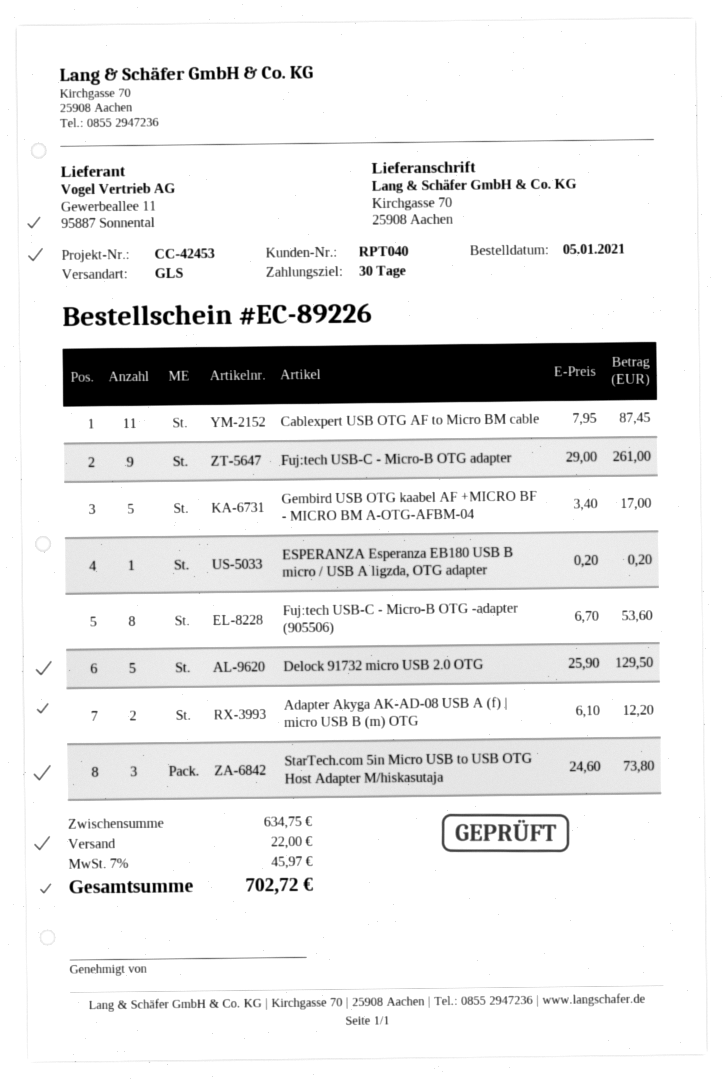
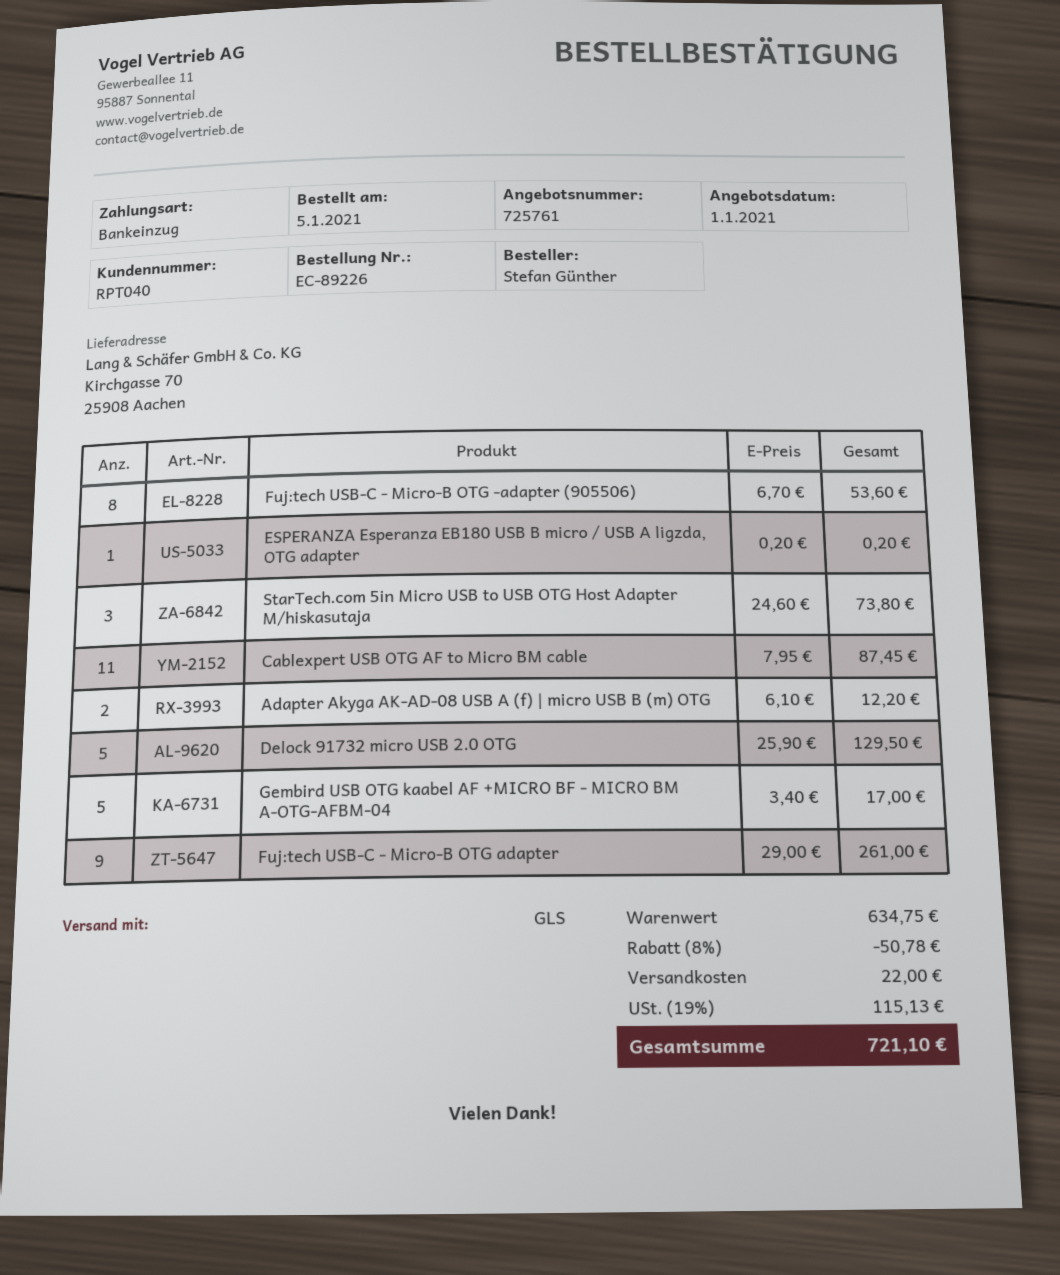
discount: none -> 8% = 50.78
tax: 7% = 45.97 -> 19% = 115.13
total: 702.72 -> 721.10

